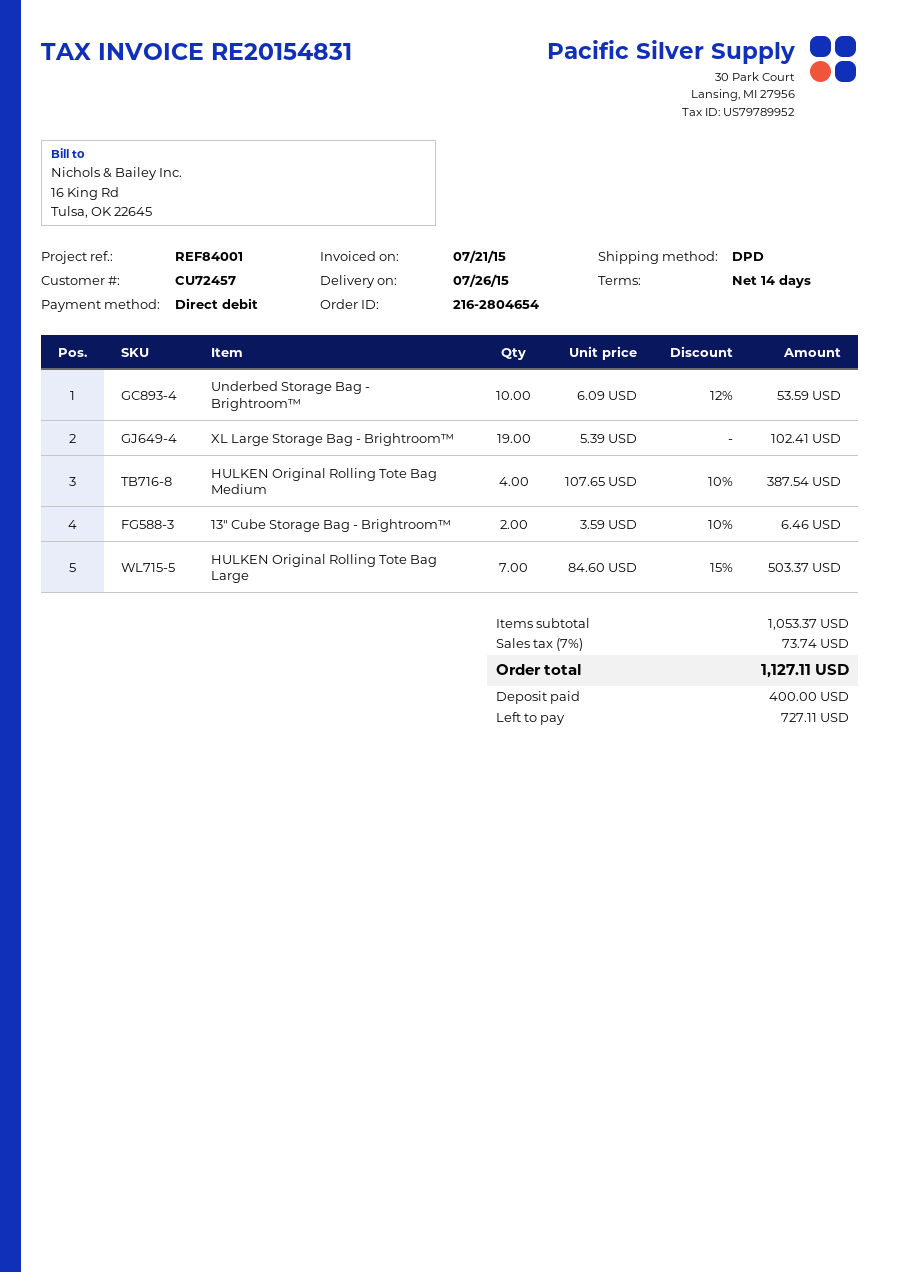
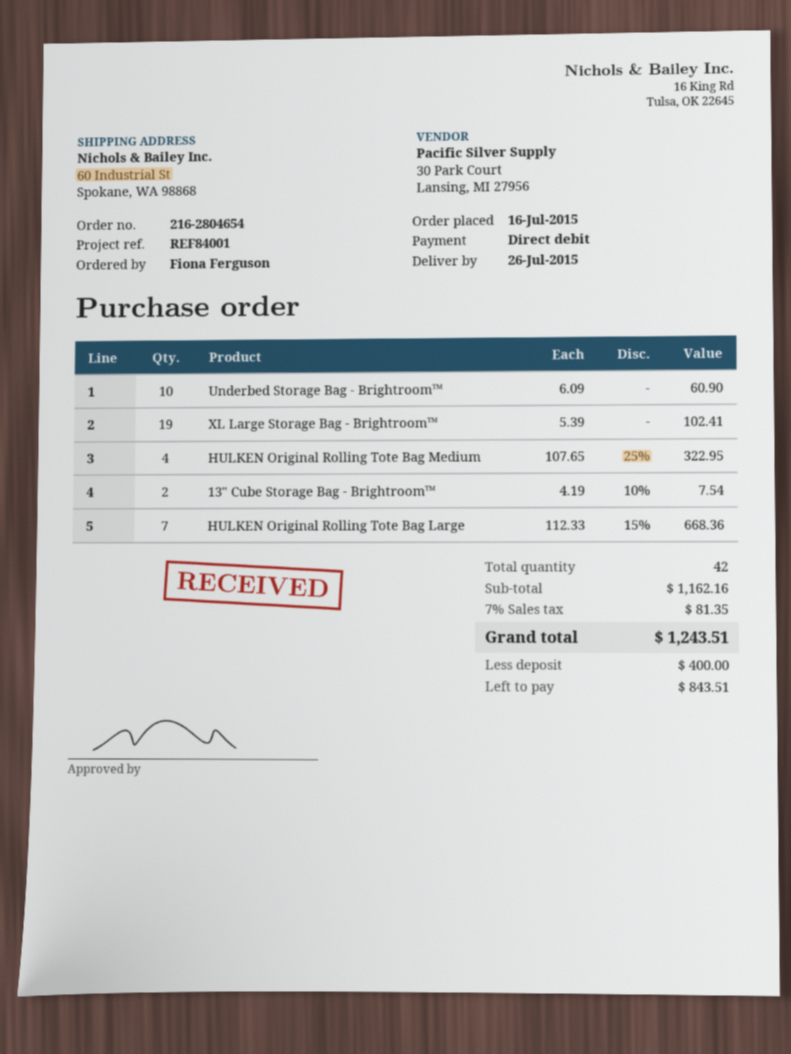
Underbed Storage Bag - Brightroom™: 10 x 6.09 - 12% = 53.59 -> 10 x 6.09 = 60.90
HULKEN Original Rolling Tote Bag Medium: 4 x 107.65 - 10% = 387.54 -> 4 x 107.65 - 25% = 322.95
13" Cube Storage Bag - Brightroom™: 2 x 3.59 - 10% = 6.46 -> 2 x 4.19 - 10% = 7.54
HULKEN Original Rolling Tote Bag Large: 7 x 84.60 - 15% = 503.37 -> 7 x 112.33 - 15% = 668.36
subtotal: 1053.37 -> 1162.16
tax: 7% = 73.74 -> 7% = 81.35
total: 1127.11 -> 1243.51
balance: 727.11 -> 843.51

